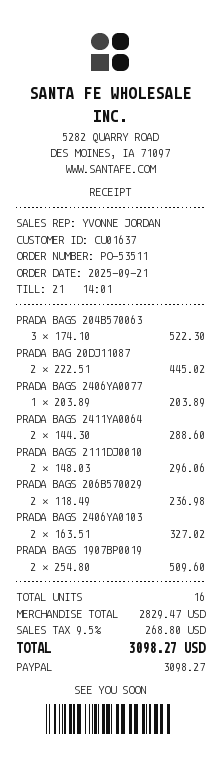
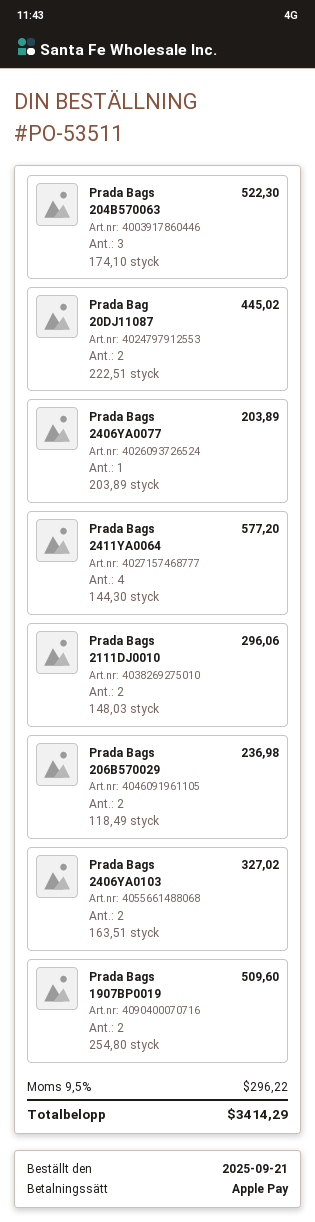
payment method: PayPal -> Apple Pay
PRADA BAGS 2411YA0064: 2 x 144.30 = 288.60 -> 4 x 144.30 = 577.20
tax: 9.5% = 268.80 -> 9.5% = 296.22
total: 3098.27 -> 3414.29

